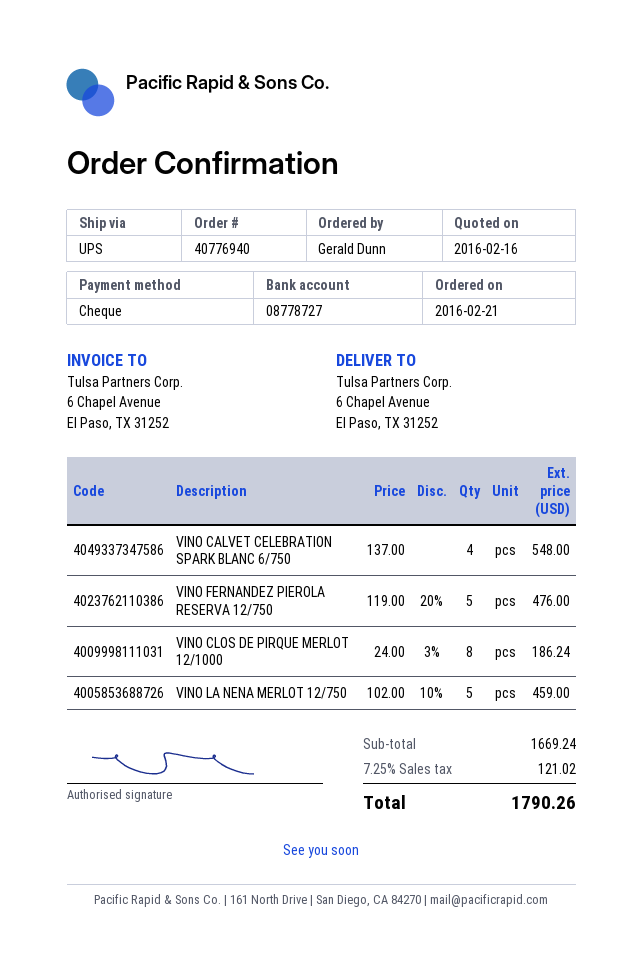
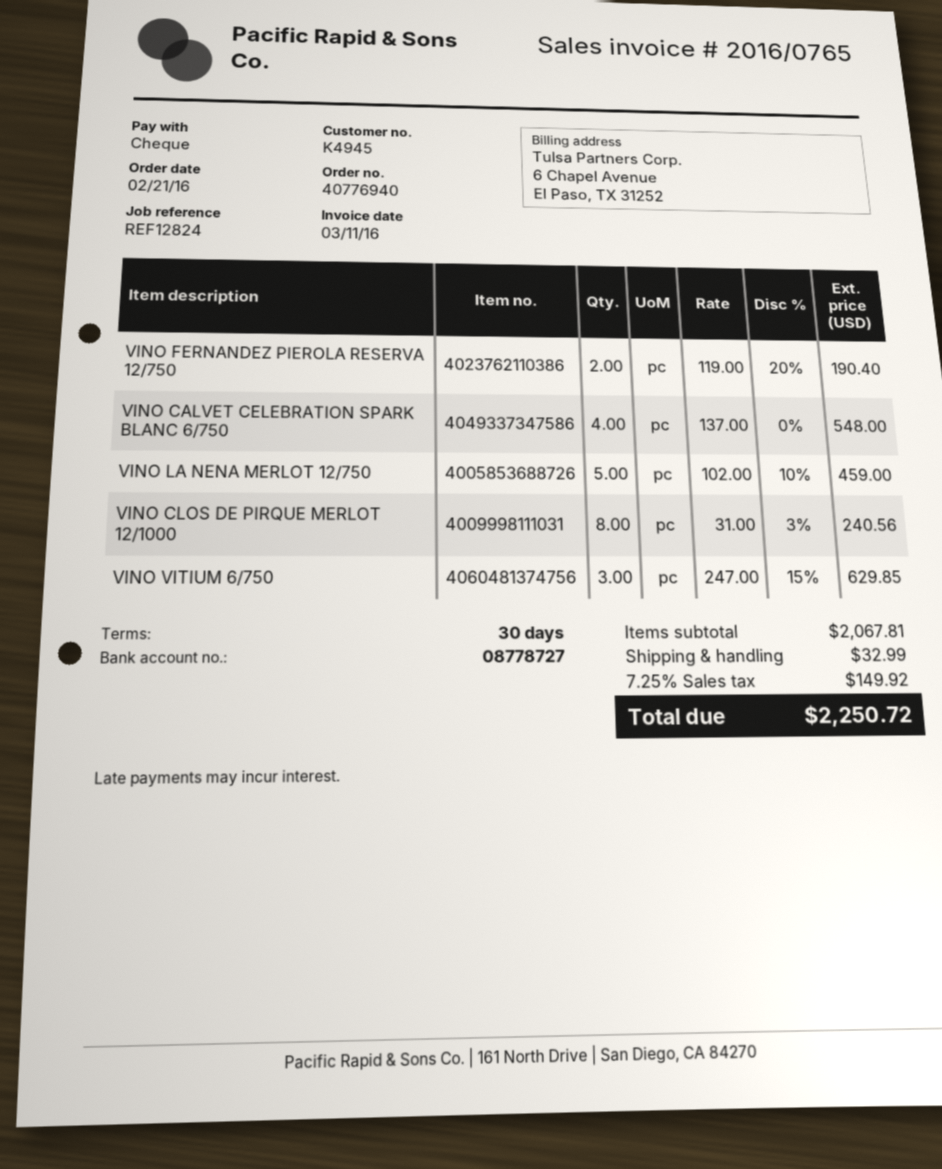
VINO FERNANDEZ PIEROLA RESERVA 12/750: 5 x 119.00 - 20% = 476.00 -> 2 x 119.00 - 20% = 190.40
VINO CLOS DE PIRQUE MERLOT 12/1000: 8 x 24.00 - 3% = 186.24 -> 8 x 31.00 - 3% = 240.56
VINO VITIUM 6/750: none -> 3 x 247.00 - 15% = 629.85
subtotal: 1669.24 -> 2067.81
shipping: none -> 32.99
tax: 7.25% = 121.02 -> 7.25% = 149.92
total: 1790.26 -> 2250.72

